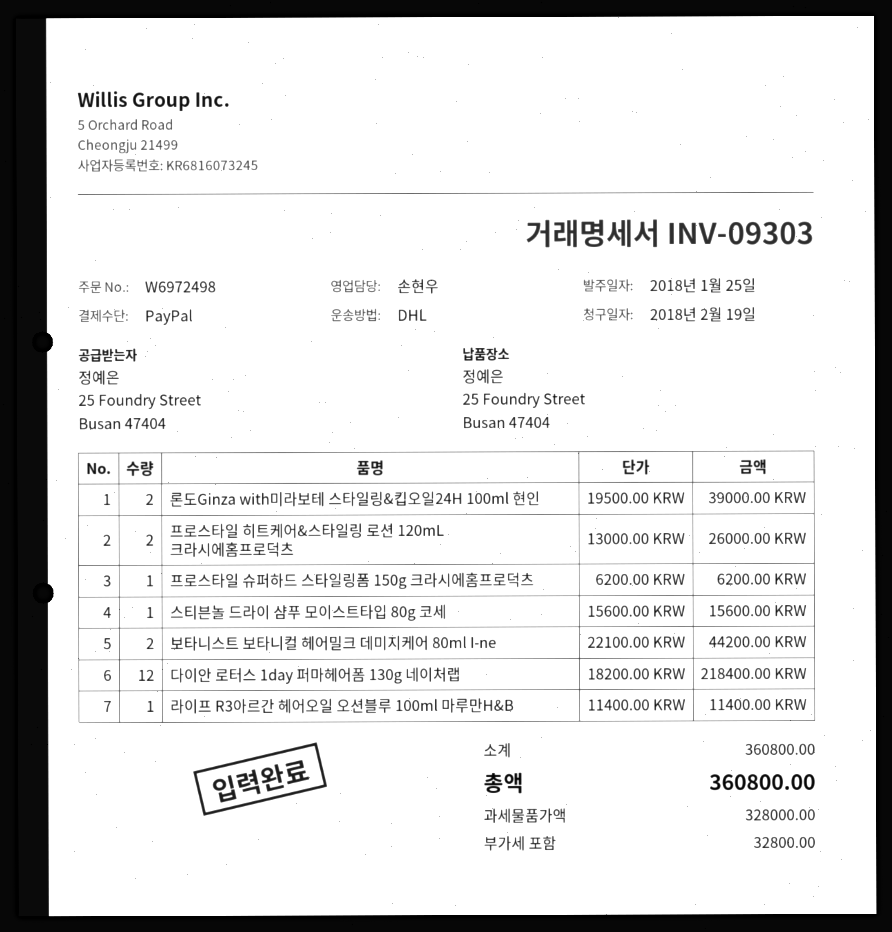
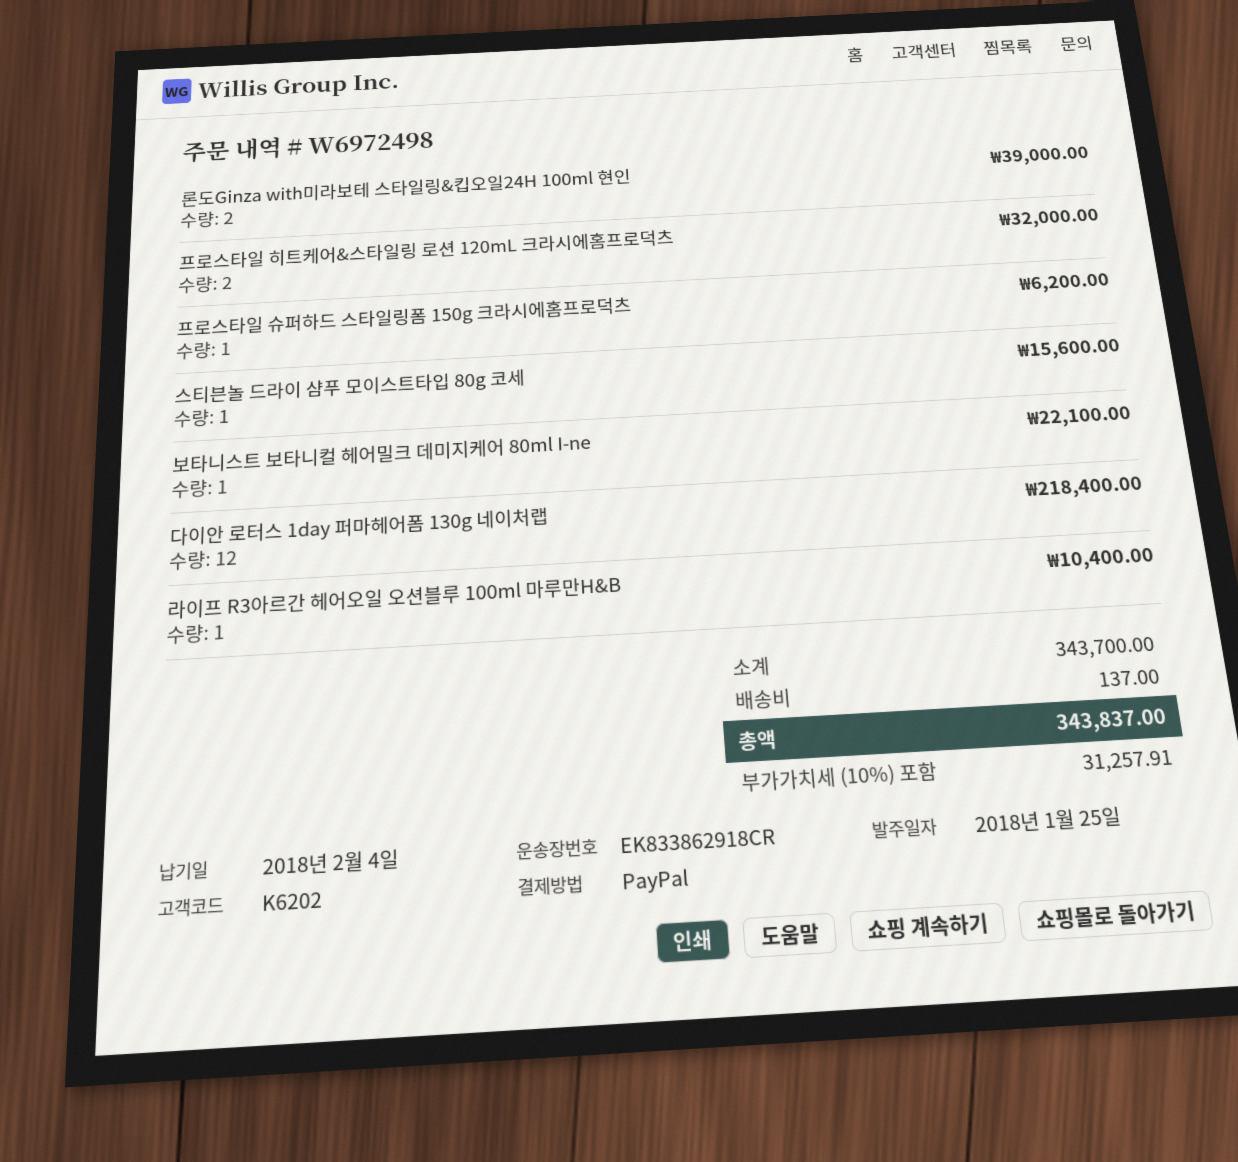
프로스타일 히트케어&스타일링 로션 120mL 크라시에홈프로덕츠: 2 for 26000.00 -> 2 for 32000.00
보타니스트 보타니컬 헤어밀크 데미지케어 80ml I-ne: 2 for 44200.00 -> 1 for 22100.00
라이프 R3아르간 헤어오일 오션블루 100ml 마루만H&B: 1 for 11400.00 -> 1 for 10400.00
subtotal: 360800.00 -> 343700.00
shipping: none -> 137.00
tax: 32800.00 -> 31257.91
total: 360800.00 -> 343837.00

